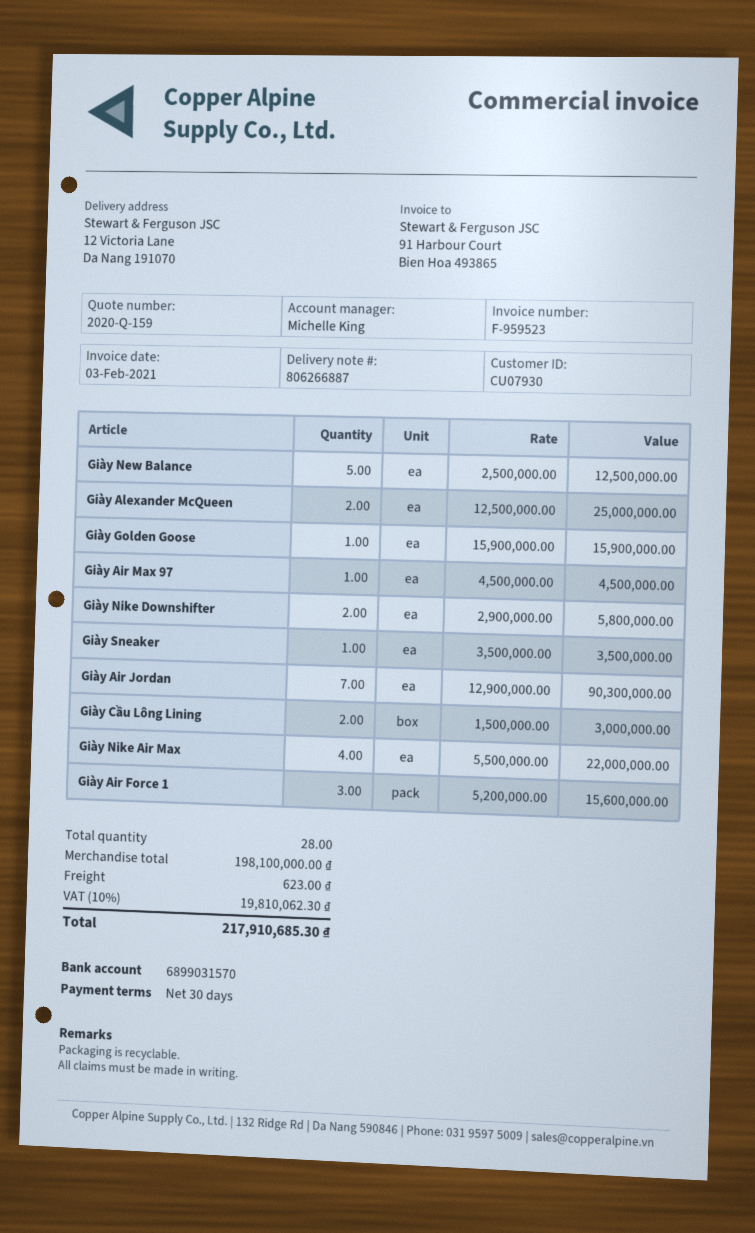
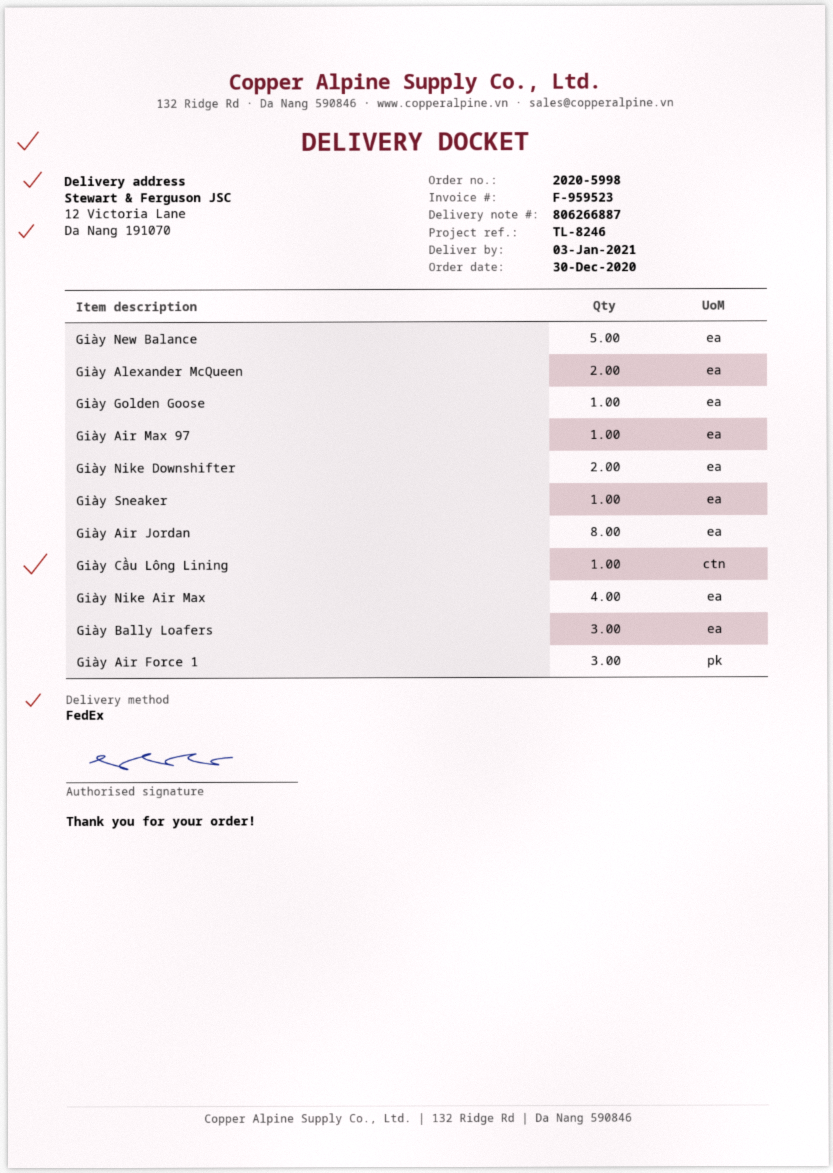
Giày Air Jordan: 7 -> 8
Giày Cầu Lông Lining: 2 -> 1
Giày Bally Loafers: none -> 3

